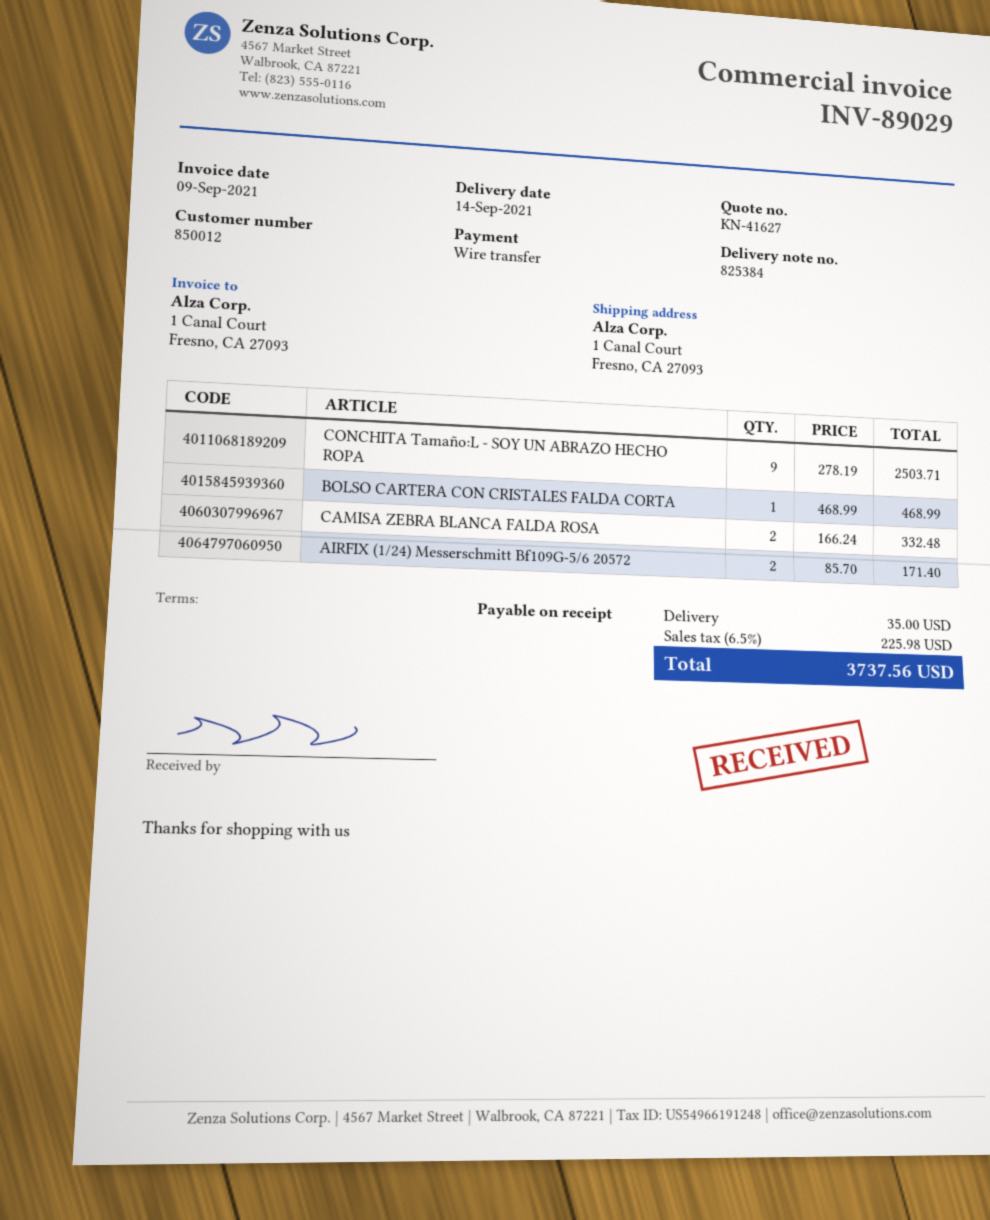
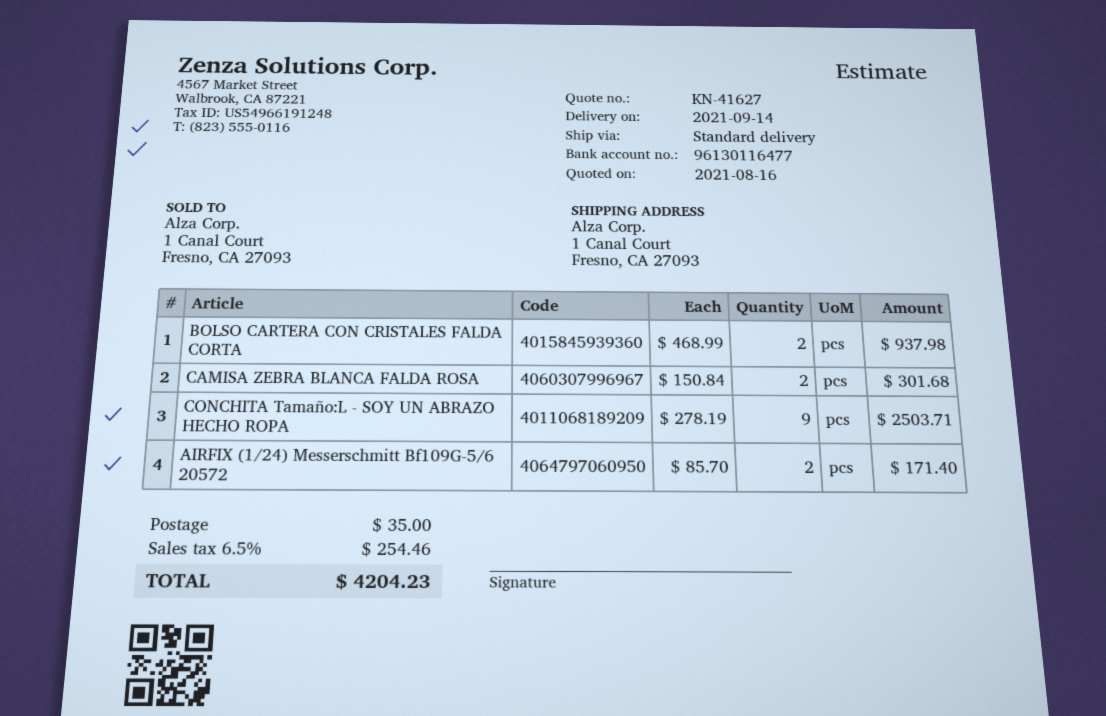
BOLSO CARTERA CON CRISTALES FALDA CORTA: 1 x 468.99 = 468.99 -> 2 x 468.99 = 937.98
CAMISA ZEBRA BLANCA FALDA ROSA: 2 x 166.24 = 332.48 -> 2 x 150.84 = 301.68
tax: 6.5% = 225.98 -> 6.5% = 254.46
total: 3737.56 -> 4204.23

